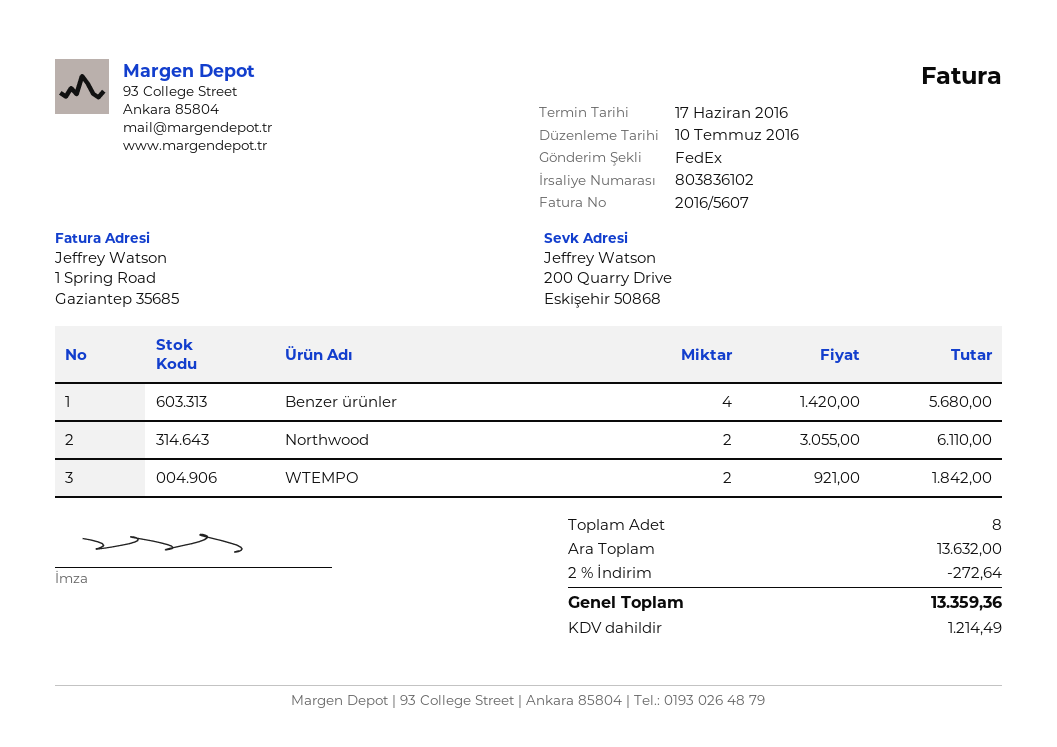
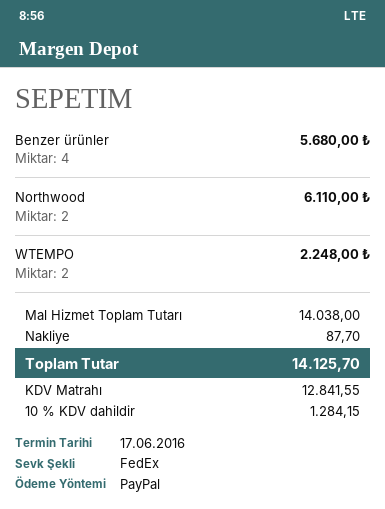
WTEMPO: 2 for 1842.00 -> 2 for 2248.00
subtotal: 13632.00 -> 14038.00
discount: 2% = 272.64 -> none
shipping: none -> 87.70
tax: 1214.49 -> 1284.15
total: 13359.36 -> 14125.70

